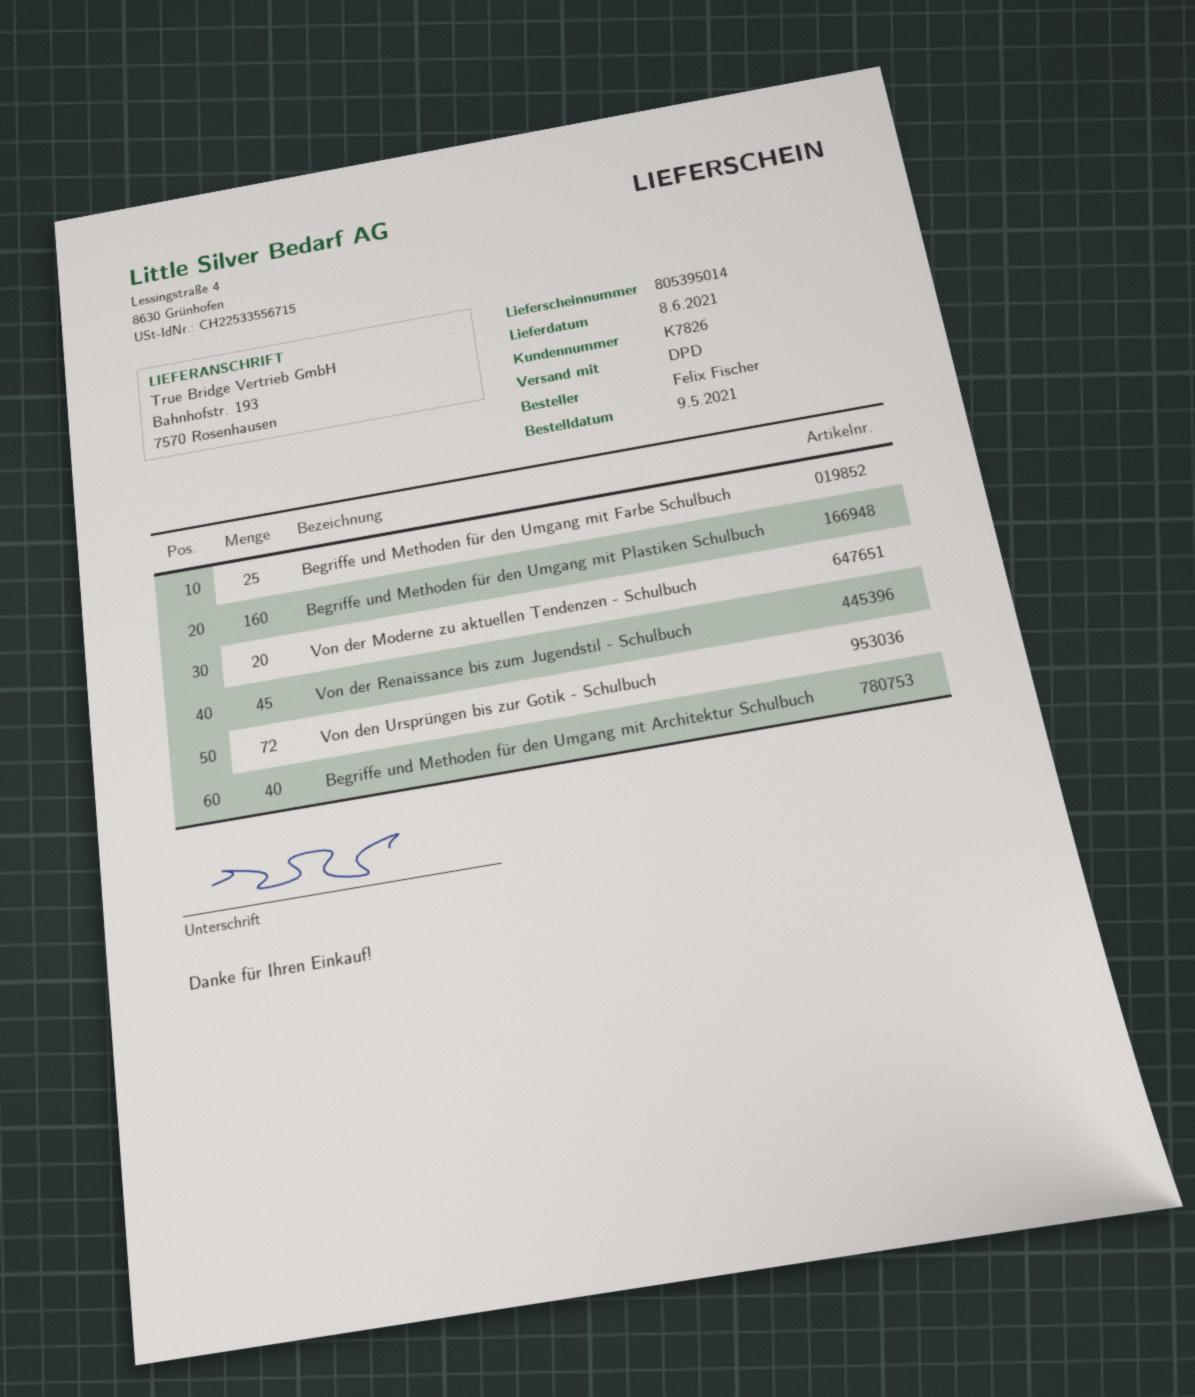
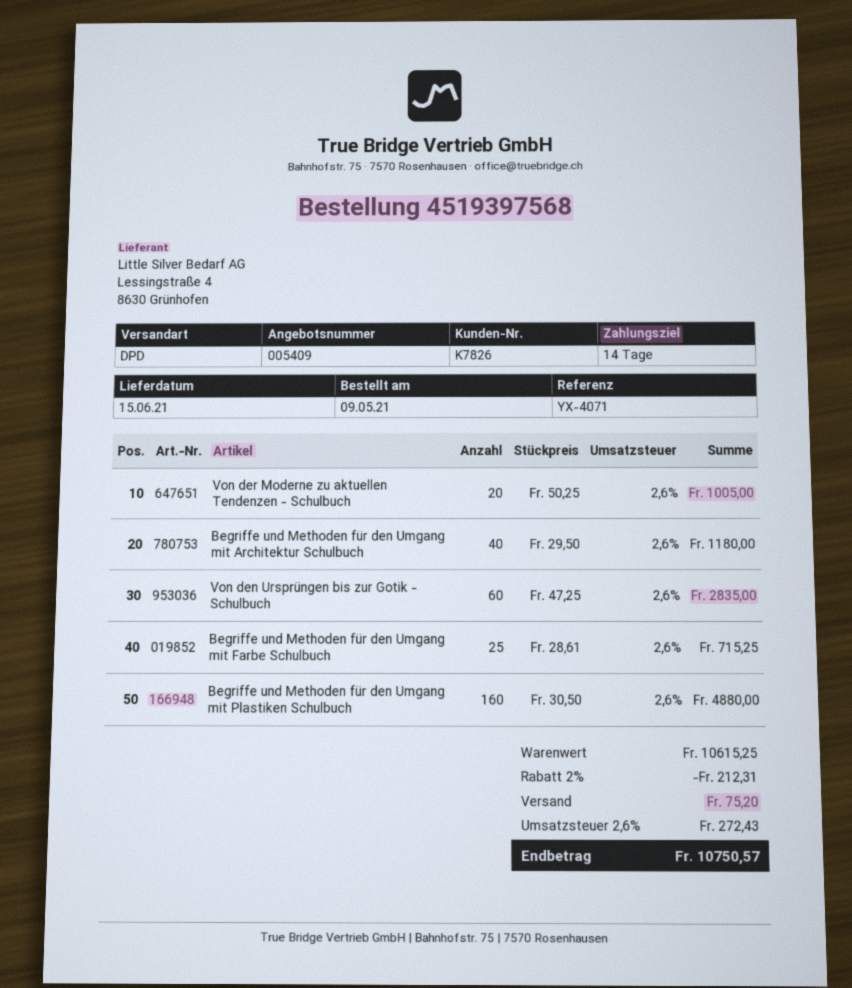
delivery date: 2021-06-08 -> 2021-06-15
Von der Renaissance bis zum Jugendstil - Schulbuch: 45 -> none
Von den Ursprüngen bis zur Gotik - Schulbuch: 72 -> 60

